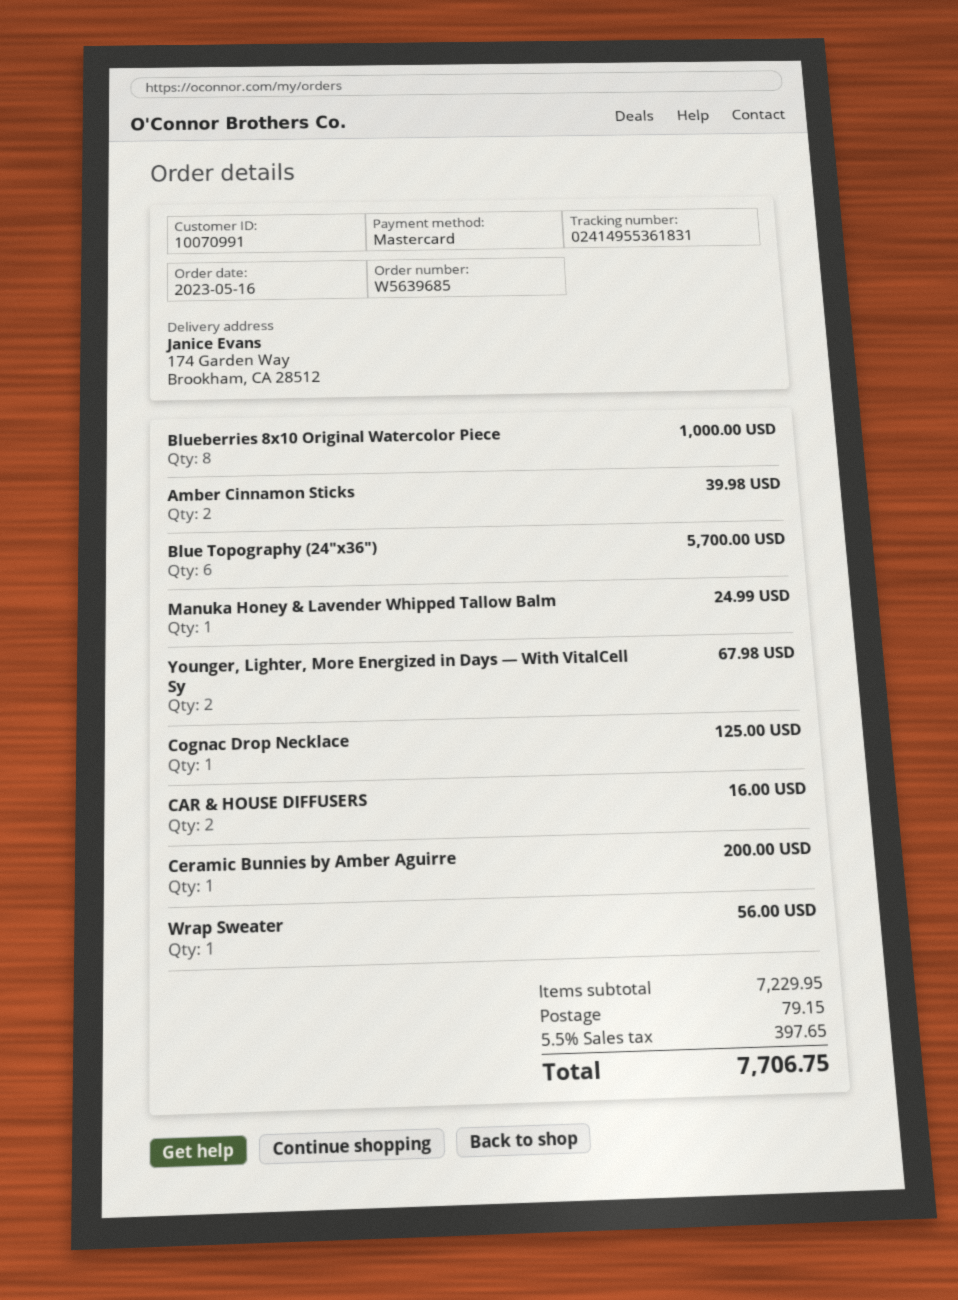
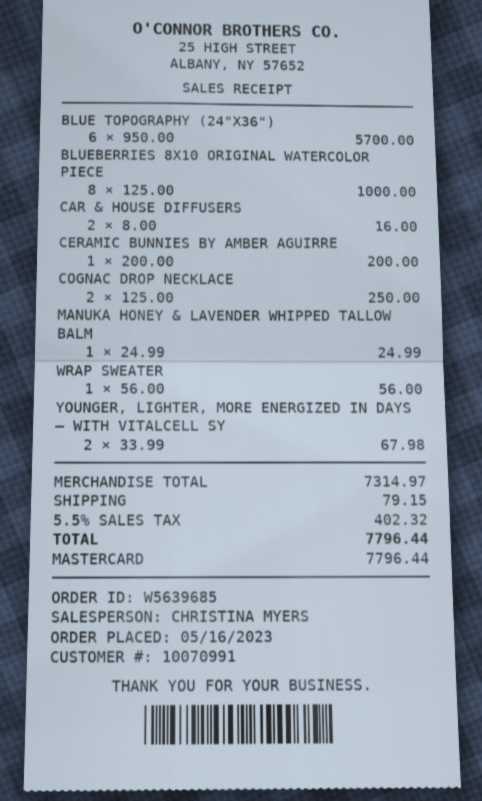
Amber Cinnamon Sticks: 2 for 39.98 -> none
Cognac Drop Necklace: 1 for 125.00 -> 2 for 250.00
subtotal: 7229.95 -> 7314.97
tax: 5.5% = 397.65 -> 5.5% = 402.32
total: 7706.75 -> 7796.44

